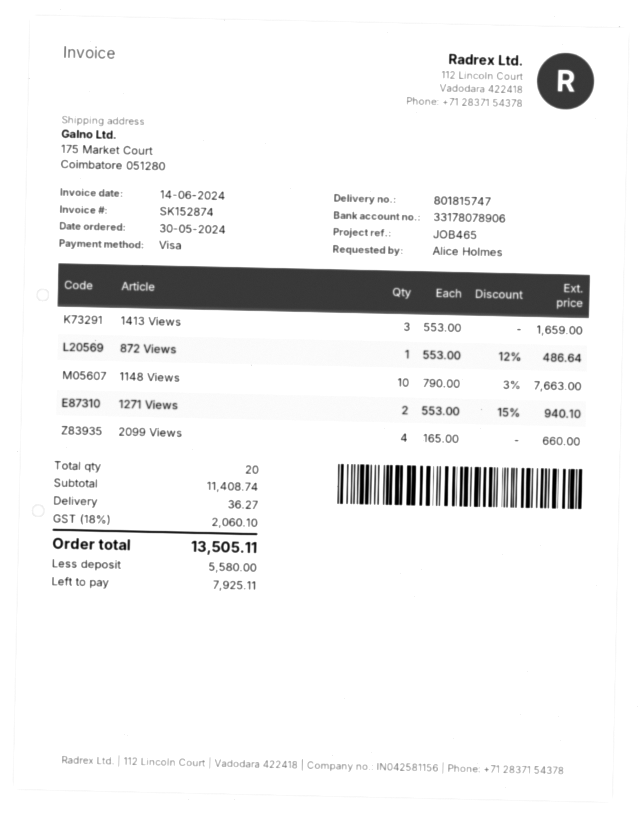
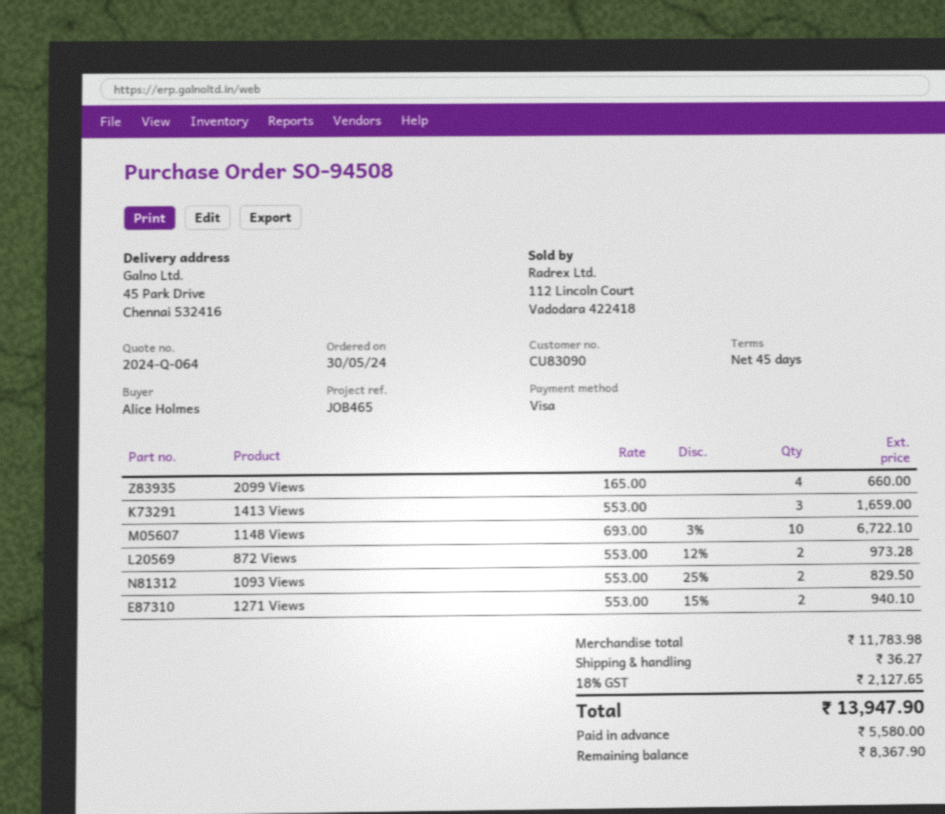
ship to: 175 Market Court, Coimbatore 051280 -> 45 Park Drive, Chennai 532416
872 Views: 1 x 553.00 - 12% = 486.64 -> 2 x 553.00 - 12% = 973.28
1148 Views: 10 x 790.00 - 3% = 7663.00 -> 10 x 693.00 - 3% = 6722.10
1093 Views: none -> 2 x 553.00 - 25% = 829.50
subtotal: 11408.74 -> 11783.98
tax: 18% = 2060.10 -> 18% = 2127.65
total: 13505.11 -> 13947.90
balance: 7925.11 -> 8367.90

